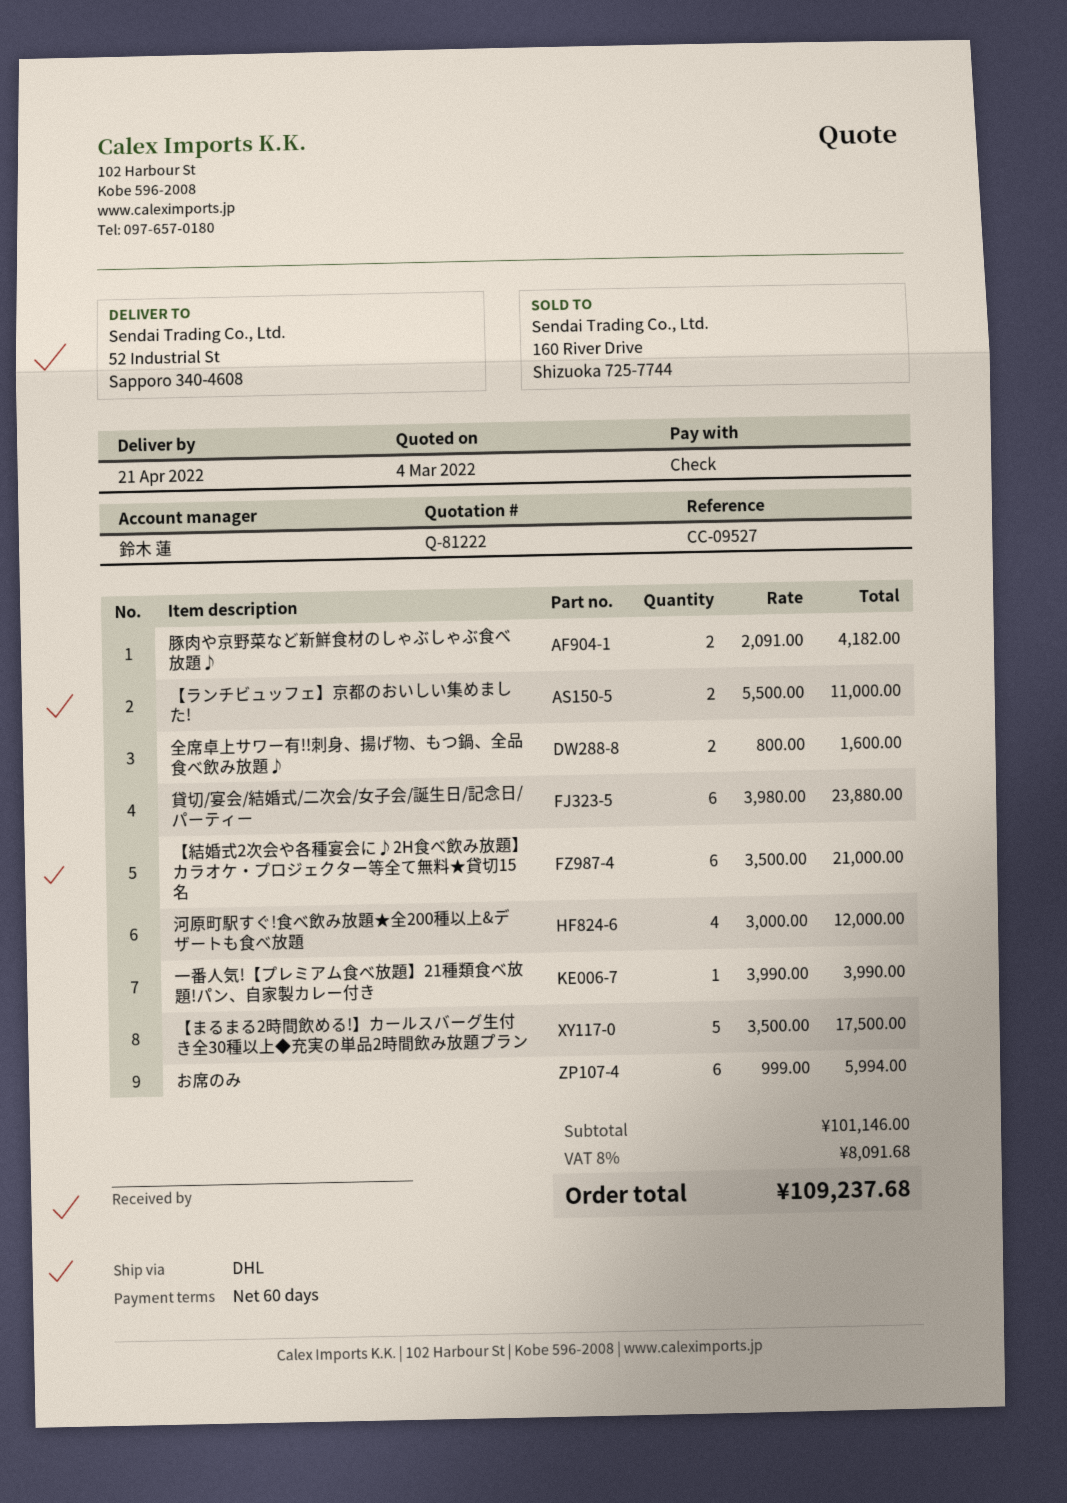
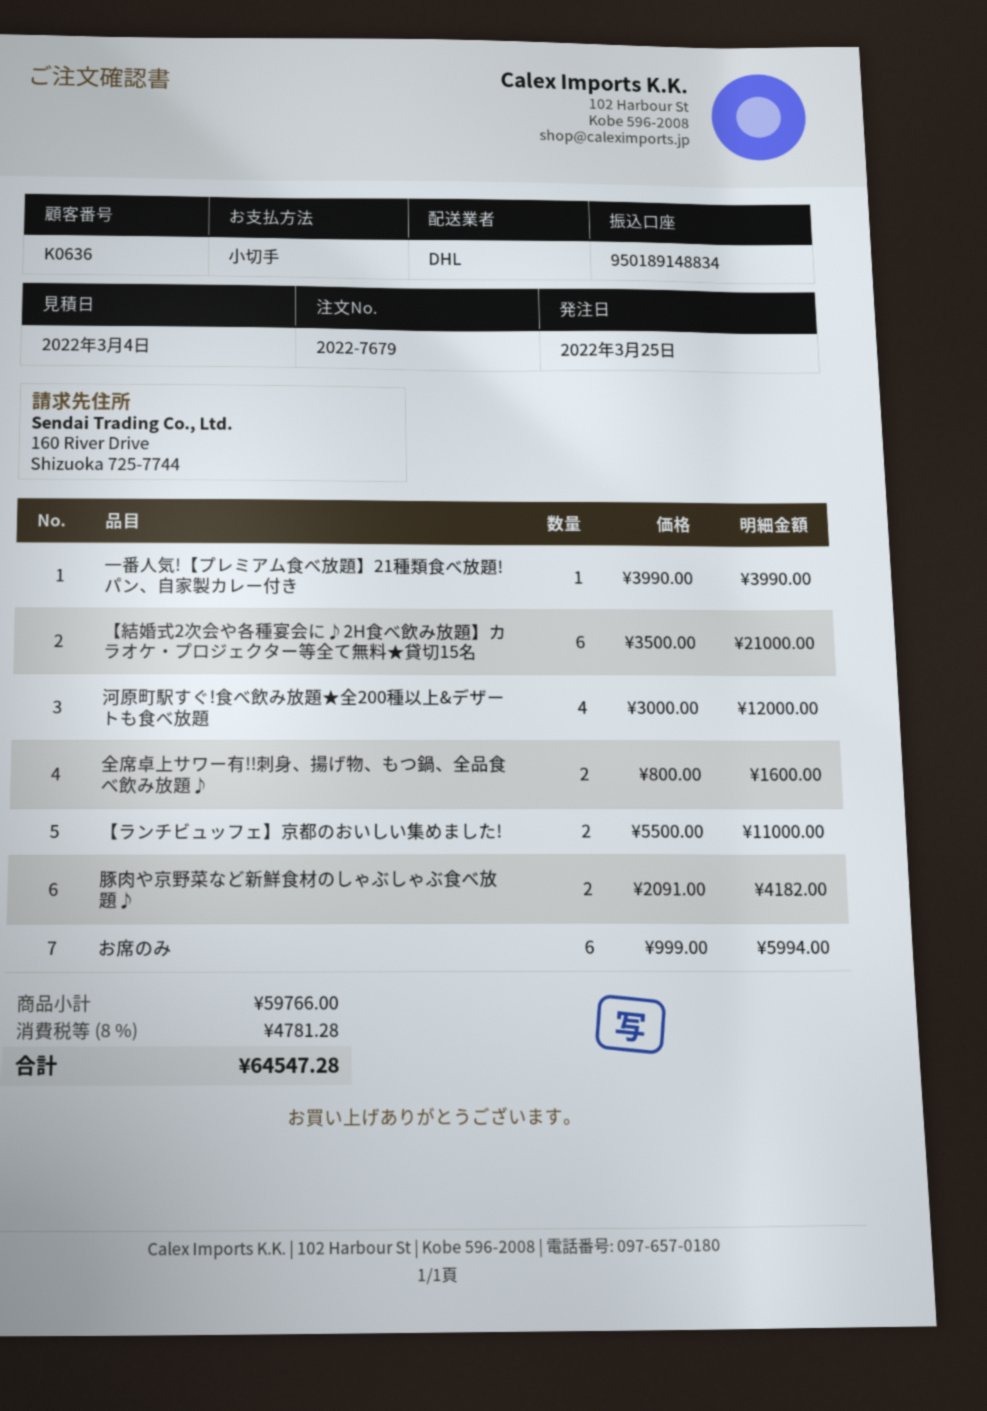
貸切/宴会/結婚式/二次会/女子会/誕生日/記念日/パーティー: 6 x 3980.00 = 23880.00 -> none
【まるまる2時間飲める!】カールスバーグ生付き全30種以上◆充実の単品2時間飲み放題プラン: 5 x 3500.00 = 17500.00 -> none
subtotal: 101146.00 -> 59766.00
tax: 8% = 8091.68 -> 8% = 4781.28
total: 109237.68 -> 64547.28

